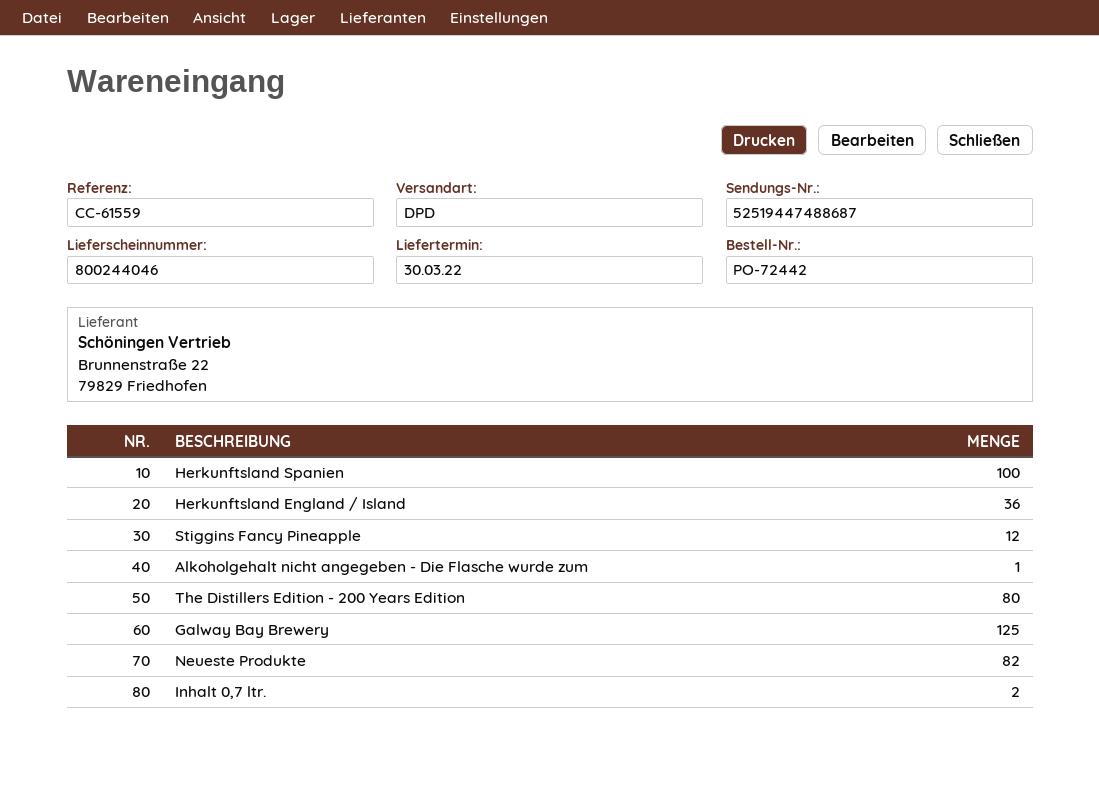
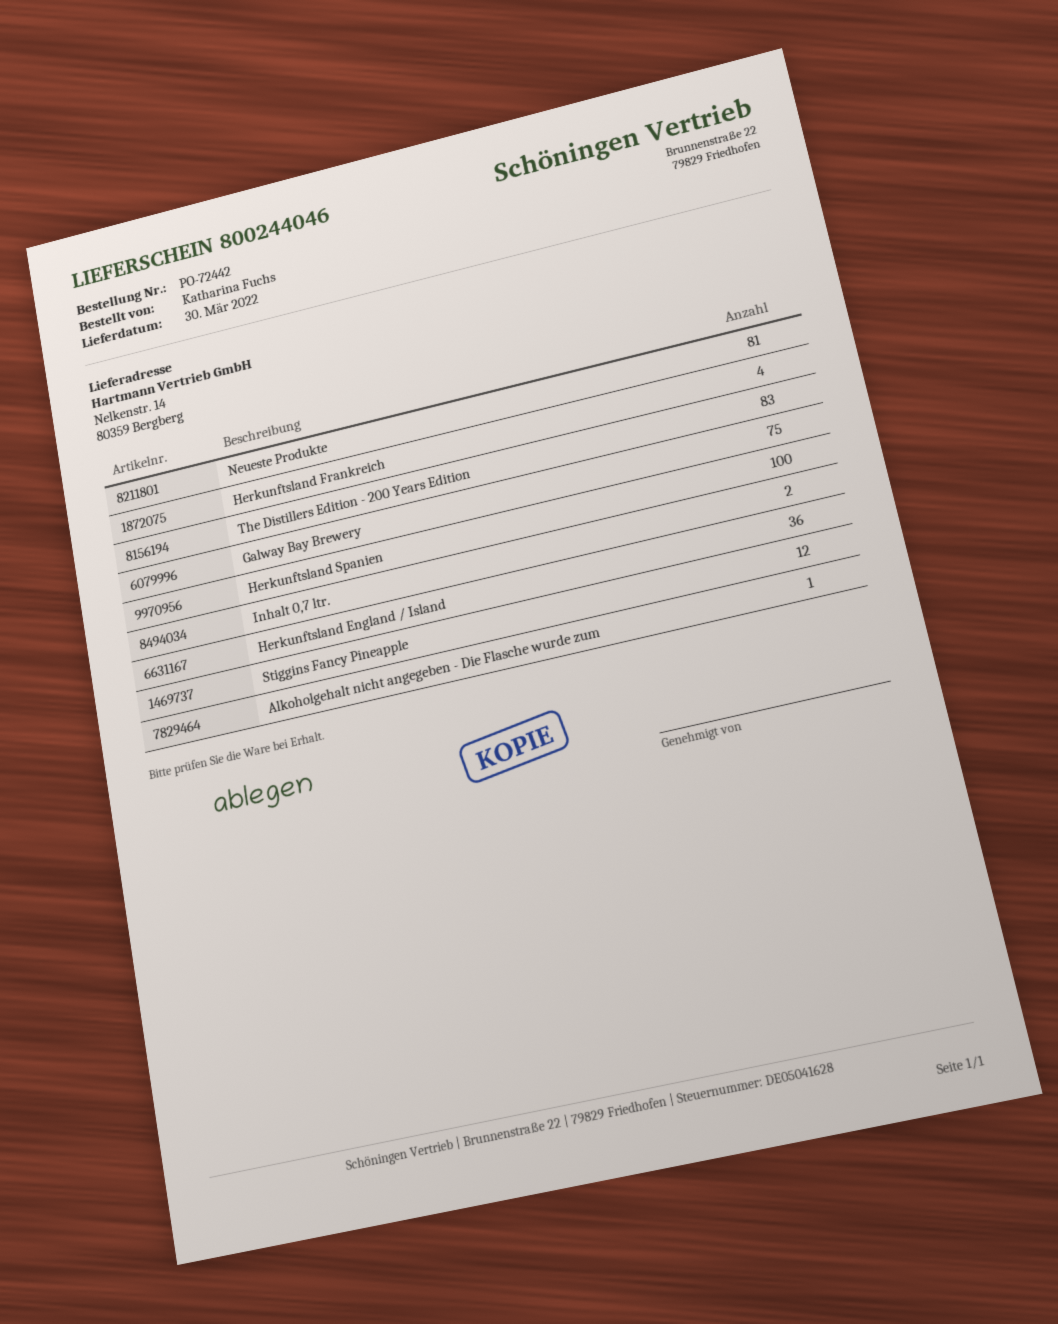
The Distillers Edition - 200 Years Edition: 80 -> 83
Galway Bay Brewery: 125 -> 75
Neueste Produkte: 82 -> 81
Herkunftsland Frankreich: none -> 4

